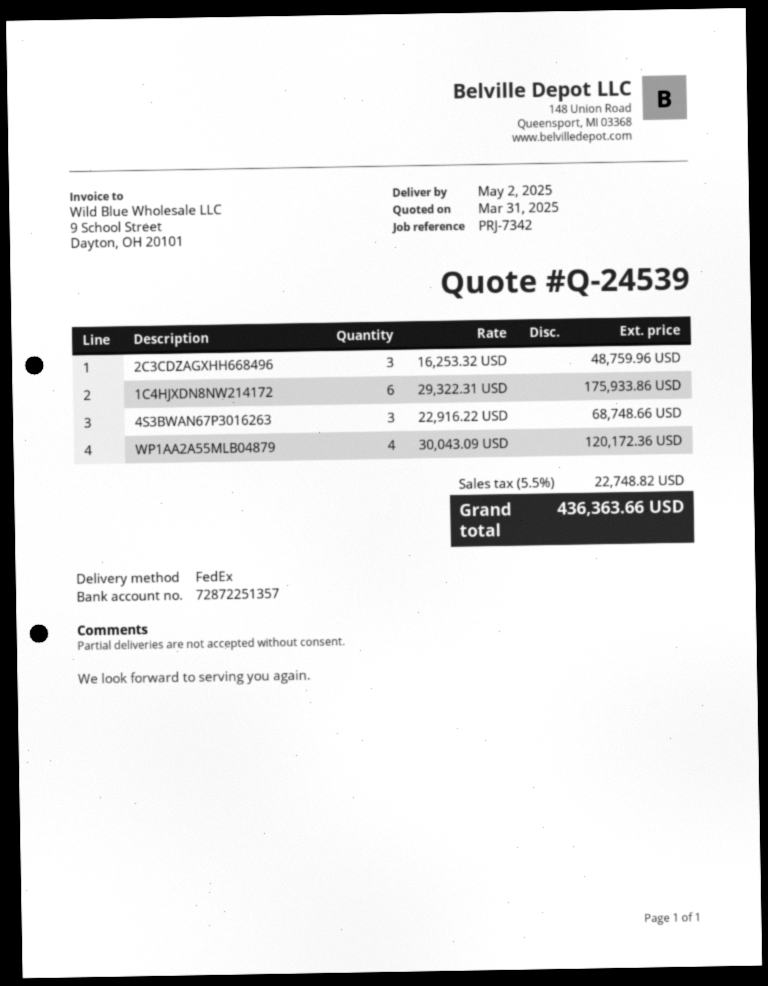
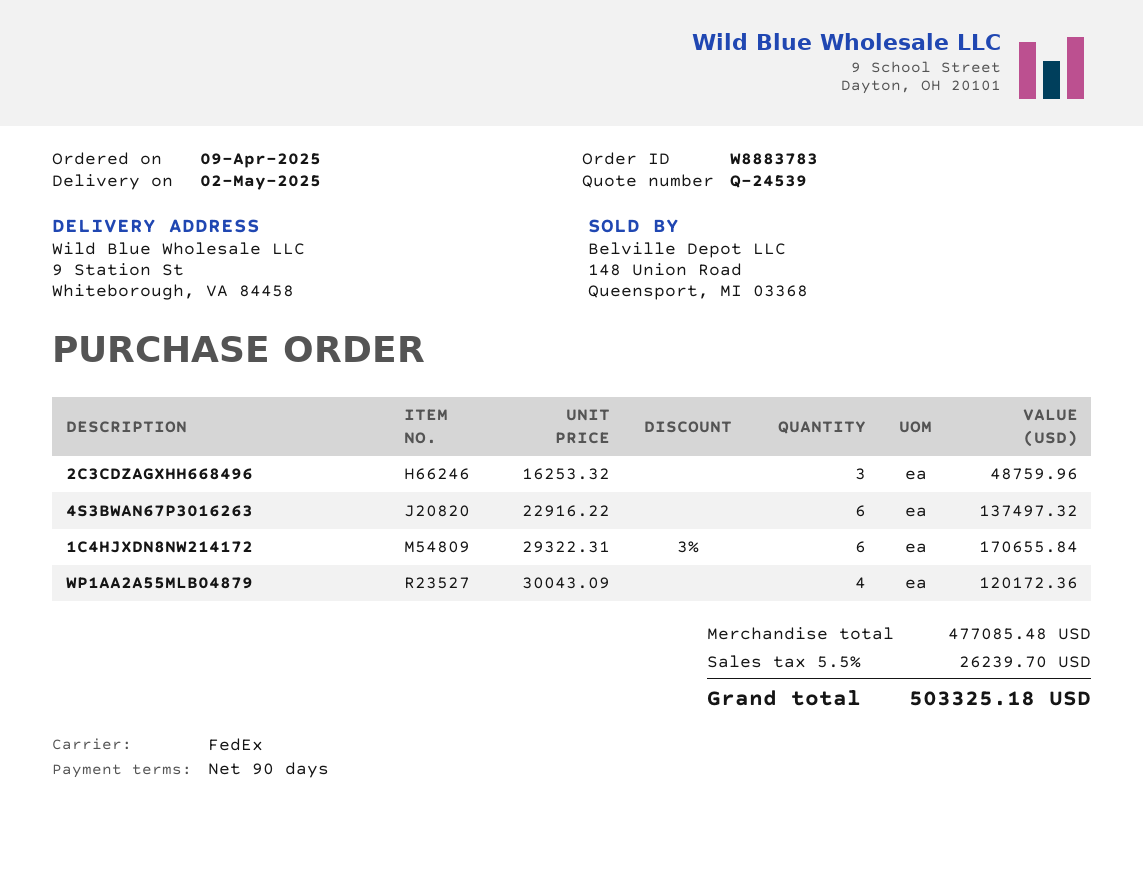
1C4HJXDN8NW214172: 6 x 29322.31 = 175933.86 -> 6 x 29322.31 - 3% = 170655.84
4S3BWAN67P3016263: 3 x 22916.22 = 68748.66 -> 6 x 22916.22 = 137497.32
tax: 5.5% = 22748.82 -> 5.5% = 26239.70
total: 436363.66 -> 503325.18

